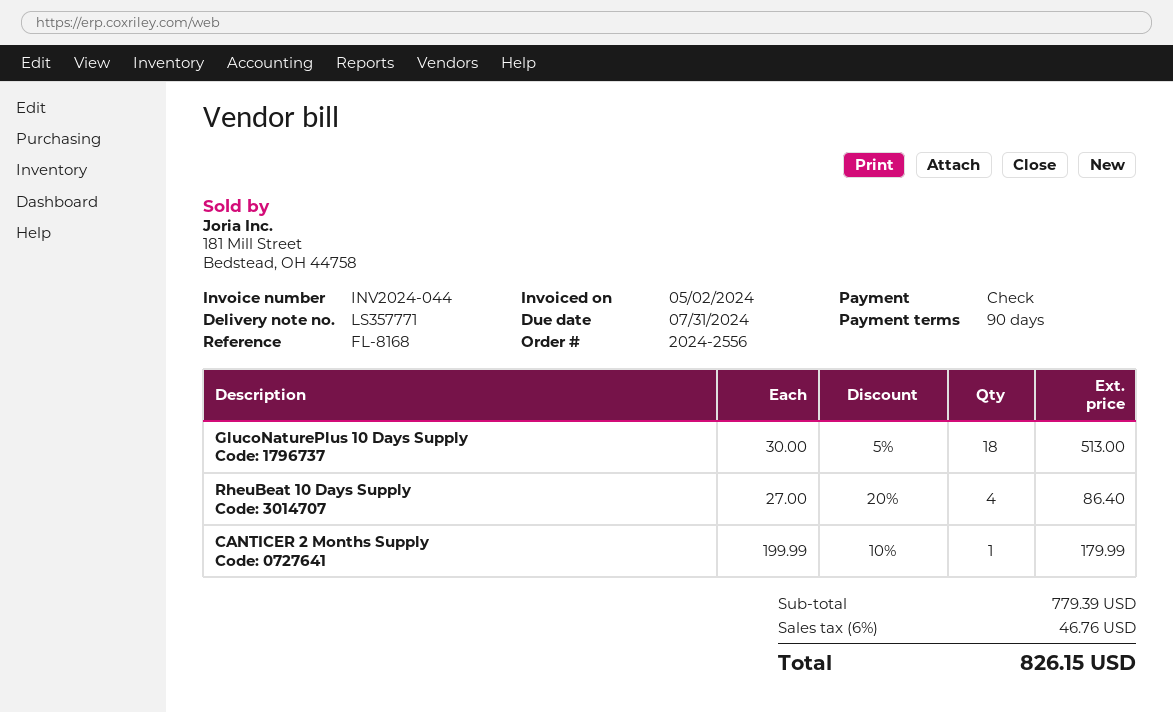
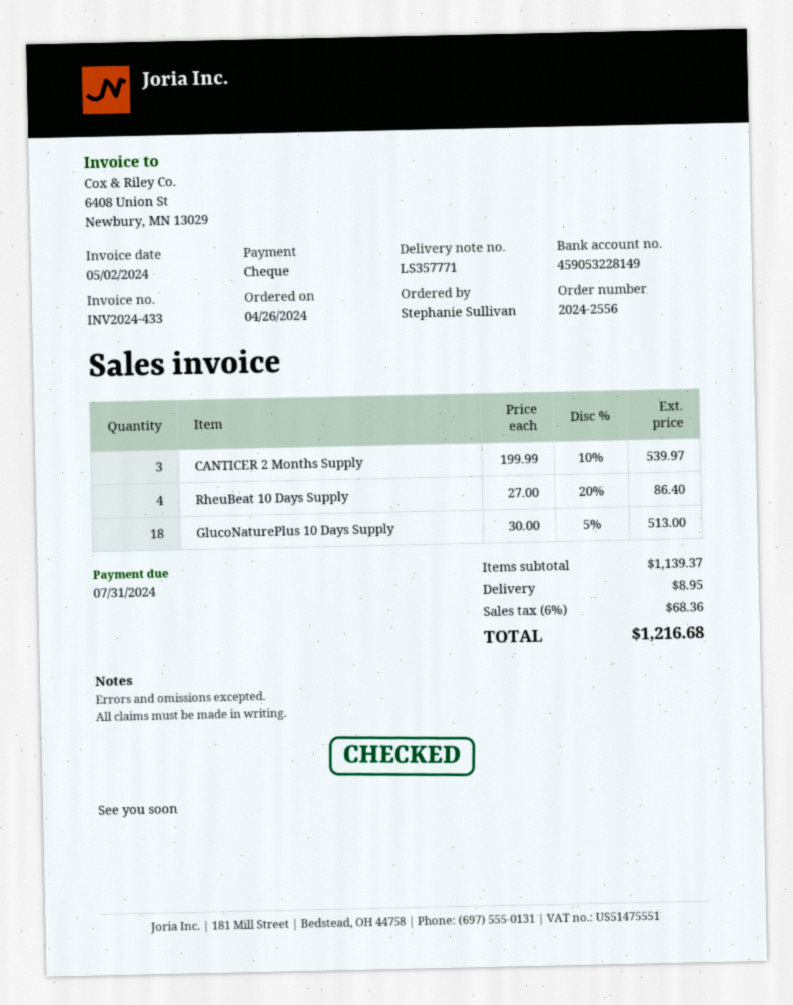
invoice number: INV2024-044 -> INV2024-433
CANTICER 2 Months Supply: 1 x 199.99 - 10% = 179.99 -> 3 x 199.99 - 10% = 539.97
subtotal: 779.39 -> 1139.37
shipping: none -> 8.95
tax: 6% = 46.76 -> 6% = 68.36
total: 826.15 -> 1216.68

